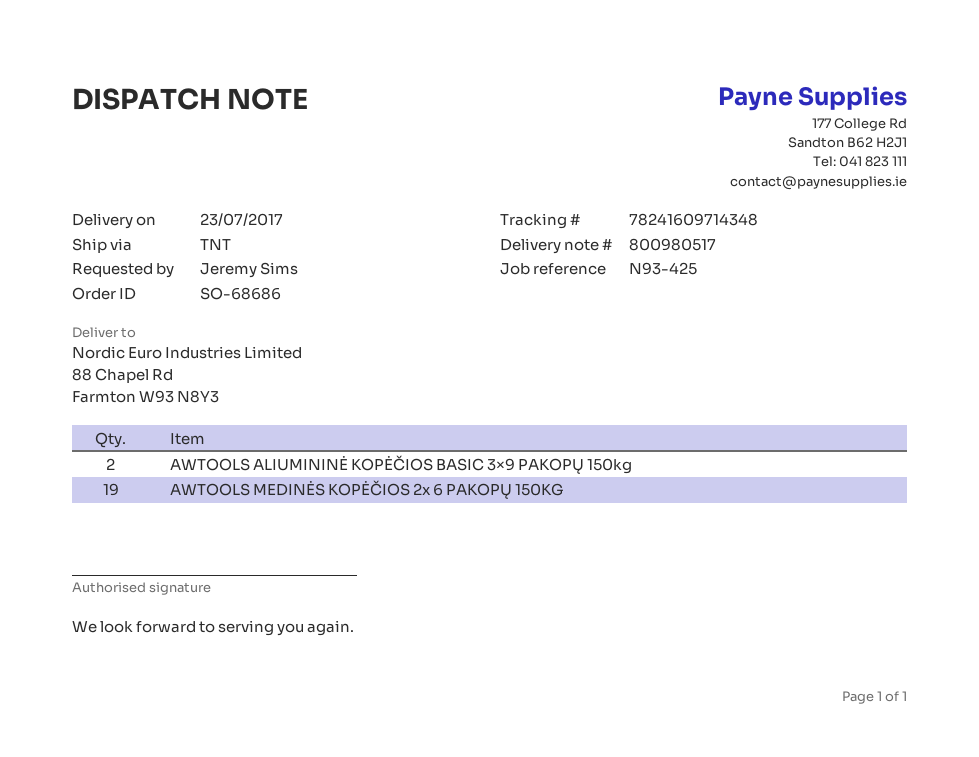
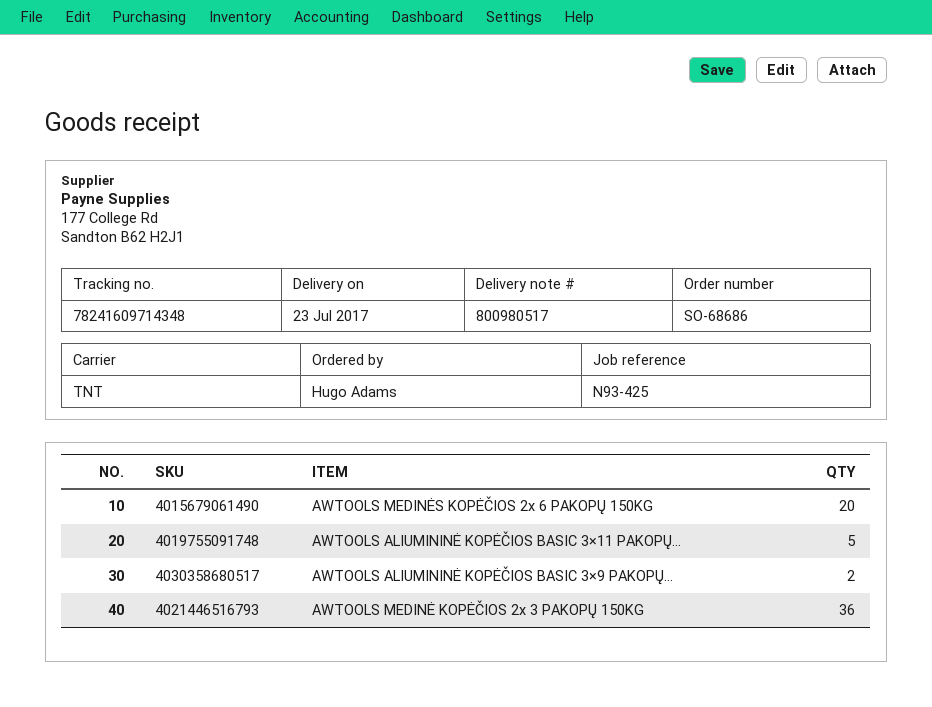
ordered by: Jeremy Sims -> Hugo Adams
AWTOOLS MEDINĖS KOPĖČIOS 2x 6 PAKOPŲ 150KG: 19 -> 20
AWTOOLS ALIUMININĖ KOPĖČIOS BASIC 3×11 PAKOPŲ...: none -> 5
AWTOOLS MEDINĖ KOPĖČIOS 2x 3 PAKOPŲ 150KG: none -> 36

